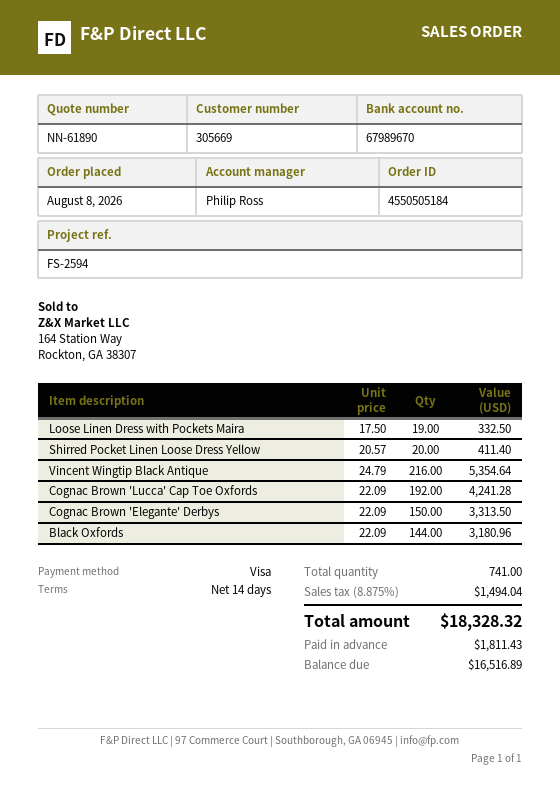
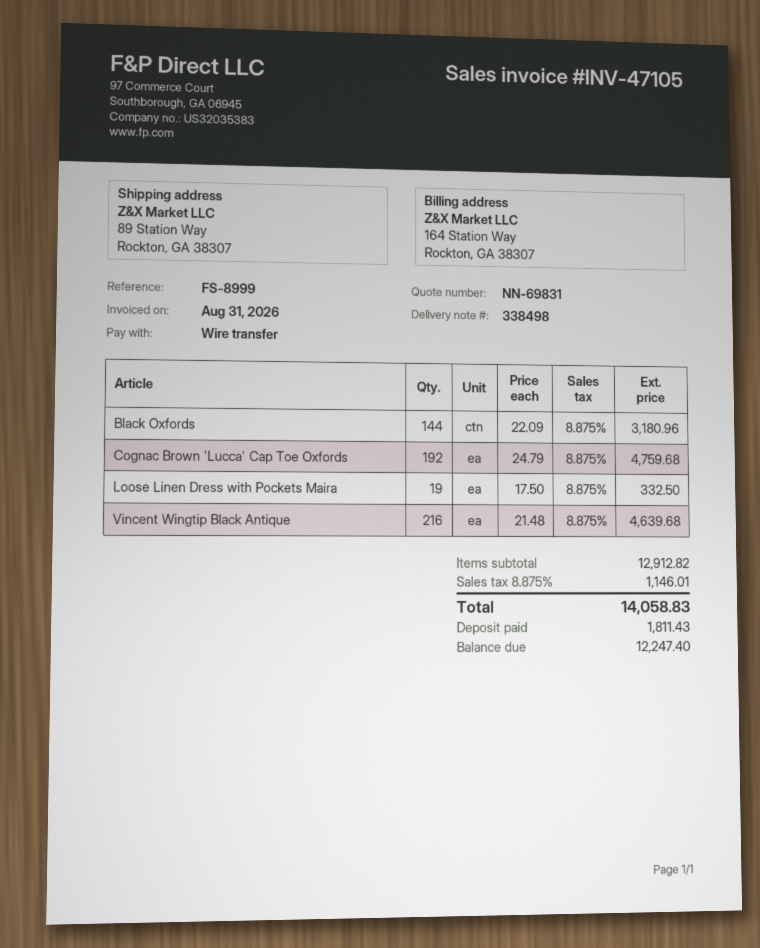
quote number: NN-61890 -> NN-69831
reference: FS-2594 -> FS-8999
payment method: Visa -> bank transfer
Shirred Pocket Linen Loose Dress Yellow: 20 x 20.57 = 411.40 -> none
Vincent Wingtip Black Antique: 216 x 24.79 = 5354.64 -> 216 x 21.48 = 4639.68
Cognac Brown 'Lucca' Cap Toe Oxfords: 192 x 22.09 = 4241.28 -> 192 x 24.79 = 4759.68
Cognac Brown 'Elegante' Derbys: 150 x 22.09 = 3313.50 -> none
tax: 8.875% = 1494.04 -> 8.875% = 1146.01
total: 18328.32 -> 14058.83
balance: 16516.89 -> 12247.40

